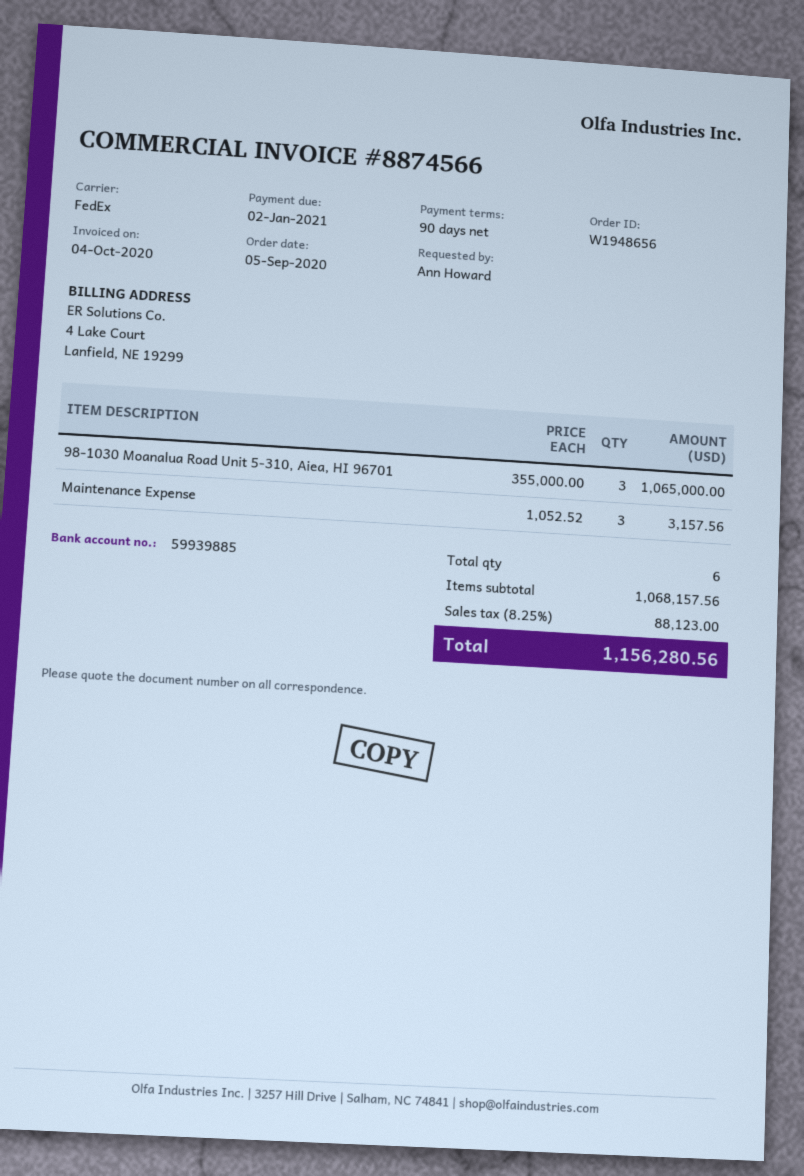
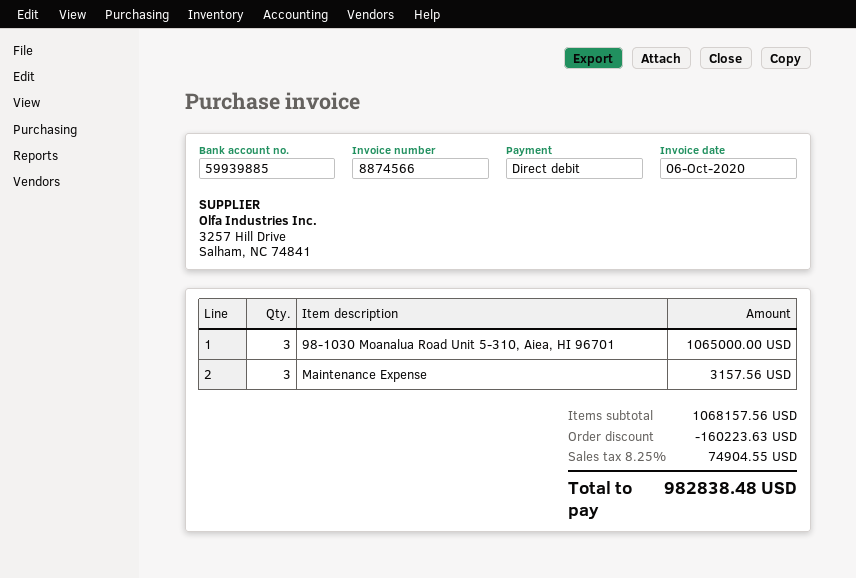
invoice date: 2020-10-04 -> 2020-10-06
discount: none -> 160223.63
tax: 8.25% = 88123.00 -> 8.25% = 74904.55
total: 1156280.56 -> 982838.48

